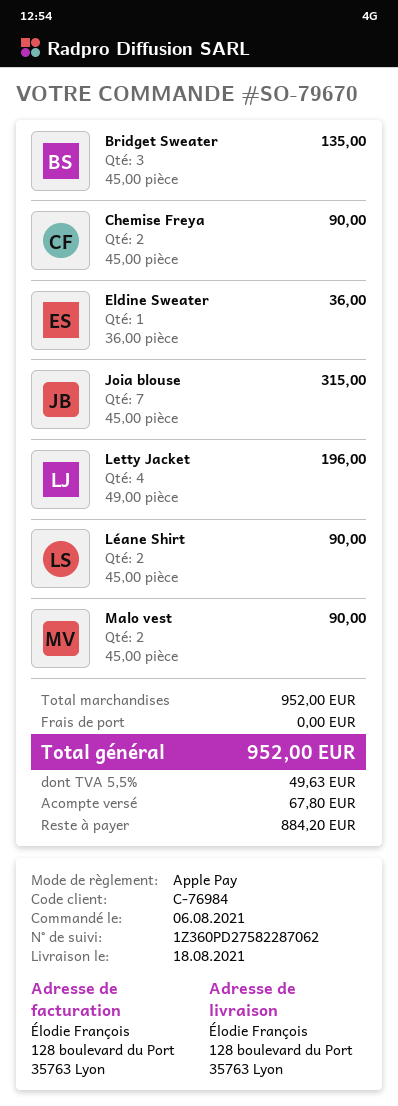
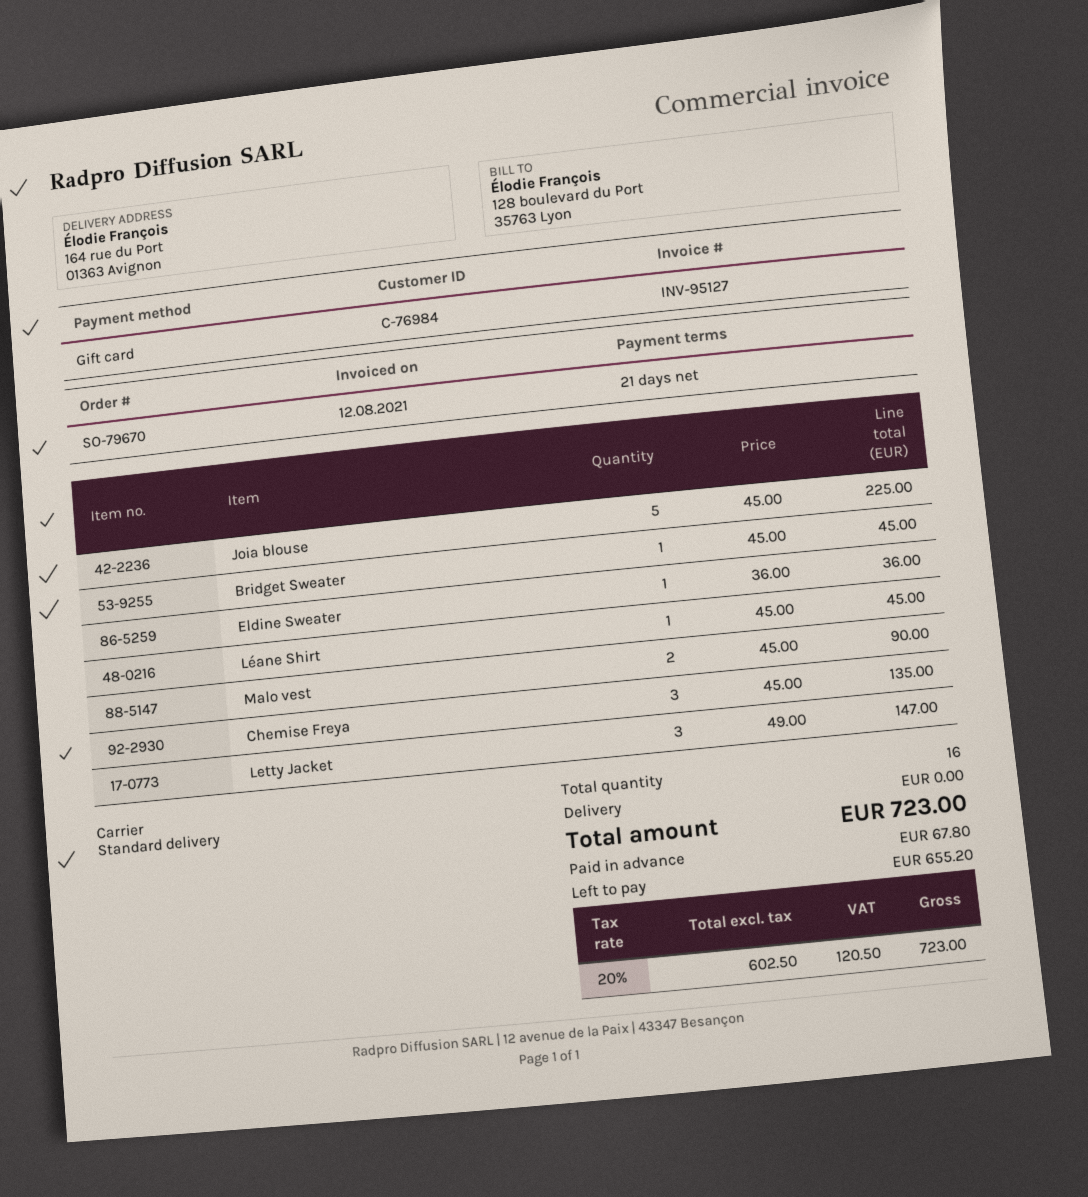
payment method: Apple Pay -> gift card
ship to: 128 boulevard du Port, 35763 Lyon -> 164 rue du Port, 01363 Avignon
Bridget Sweater: 3 x 45.00 = 135.00 -> 1 x 45.00 = 45.00
Chemise Freya: 2 x 45.00 = 90.00 -> 3 x 45.00 = 135.00
Joia blouse: 7 x 45.00 = 315.00 -> 5 x 45.00 = 225.00
Letty Jacket: 4 x 49.00 = 196.00 -> 3 x 49.00 = 147.00
Léane Shirt: 2 x 45.00 = 90.00 -> 1 x 45.00 = 45.00
tax: 5.5% = 49.63 -> 20% = 120.50
total: 952.00 -> 723.00
balance: 884.20 -> 655.20

